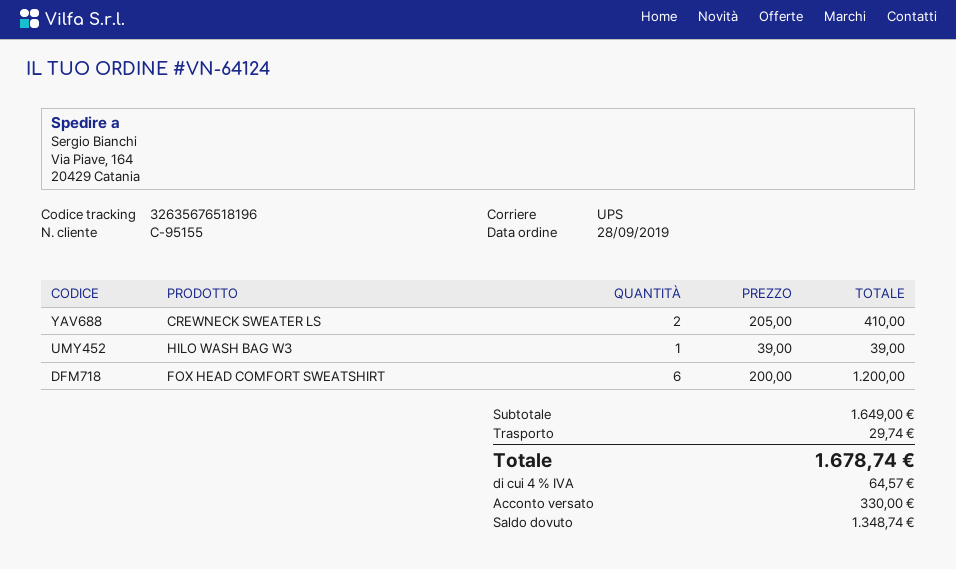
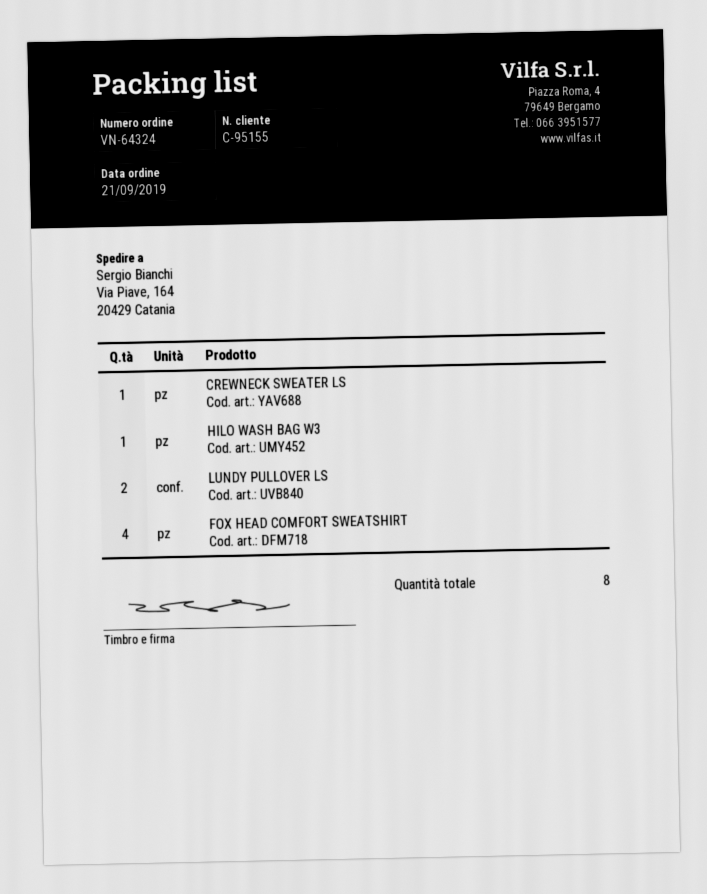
order number: VN-64124 -> VN-64324
order date: 2019-09-28 -> 2019-09-21
CREWNECK SWEATER LS: 2 -> 1
FOX HEAD COMFORT SWEATSHIRT: 6 -> 4
LUNDY PULLOVER LS: none -> 2

